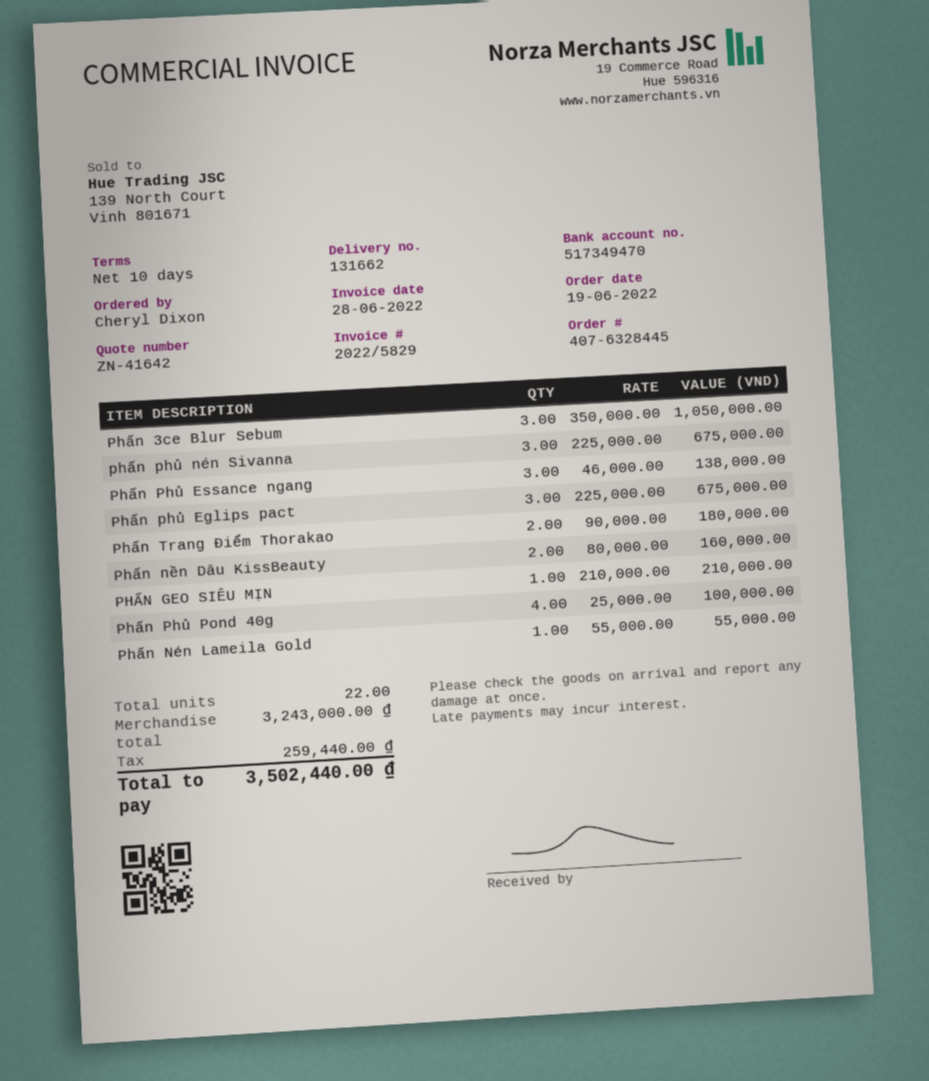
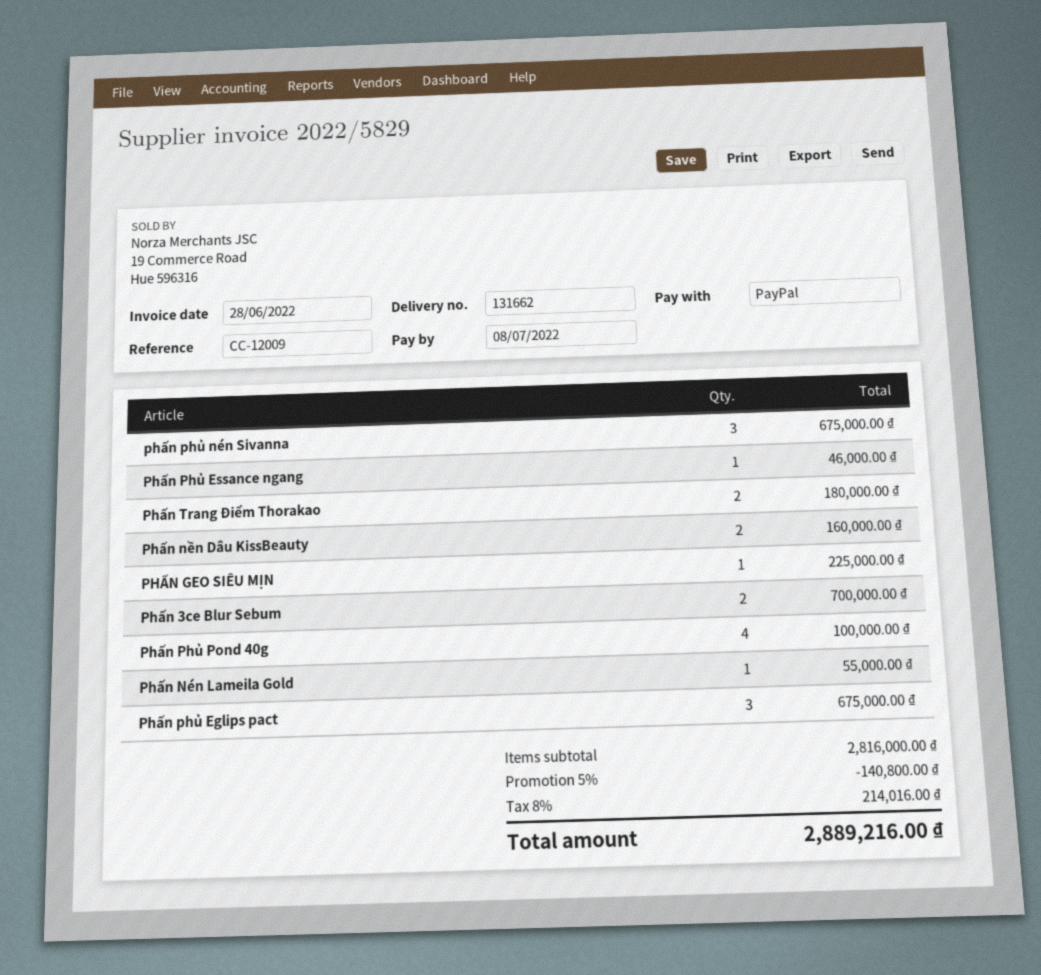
Phấn 3ce Blur Sebum: 3 for 1050000.00 -> 2 for 700000.00
Phấn Phủ Essance ngang: 3 for 138000.00 -> 1 for 46000.00
PHẤN GEO SIÊU MỊN: 1 for 210000.00 -> 1 for 225000.00
subtotal: 3243000.00 -> 2816000.00
discount: none -> 5% = 140800.00
tax: 259440.00 -> 214016.00
total: 3502440.00 -> 2889216.00

